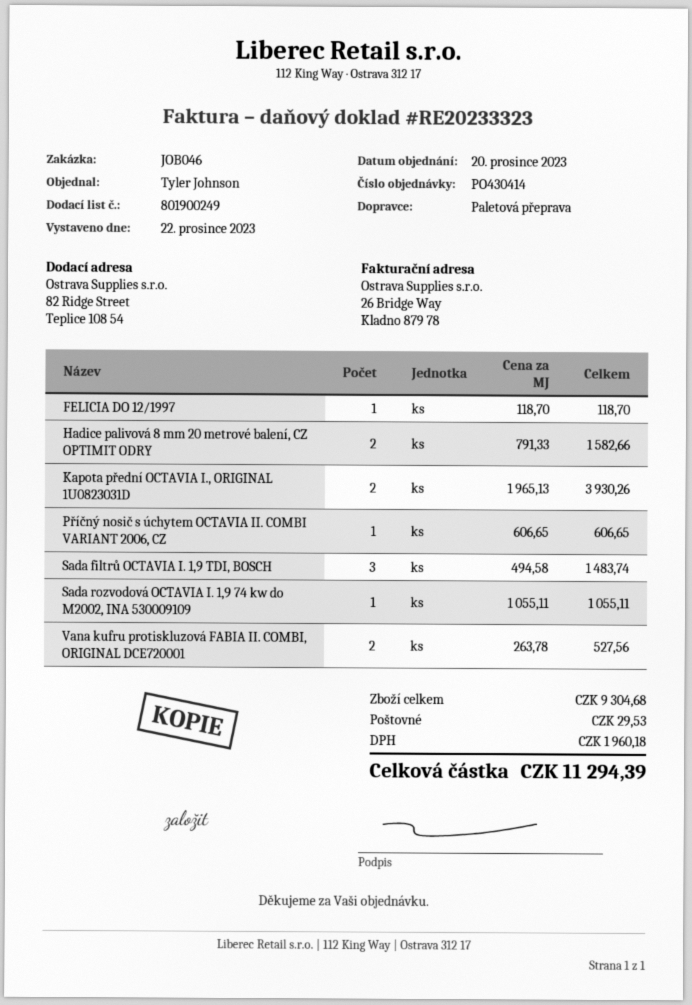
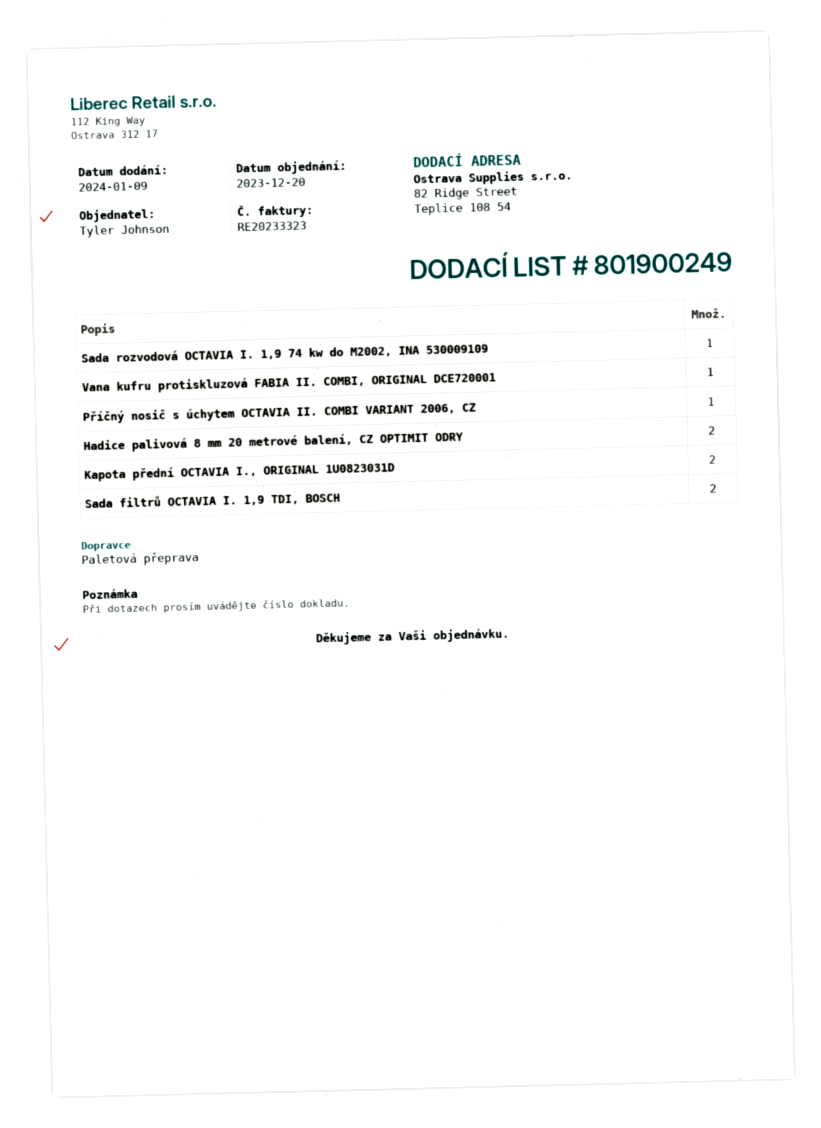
FELICIA DO 12/1997: 1 -> none
Sada filtrů OCTAVIA I. 1,9 TDI, BOSCH: 3 -> 2
Vana kufru protiskluzová FABIA II. COMBI, ORIGINAL DCE720001: 2 -> 1

